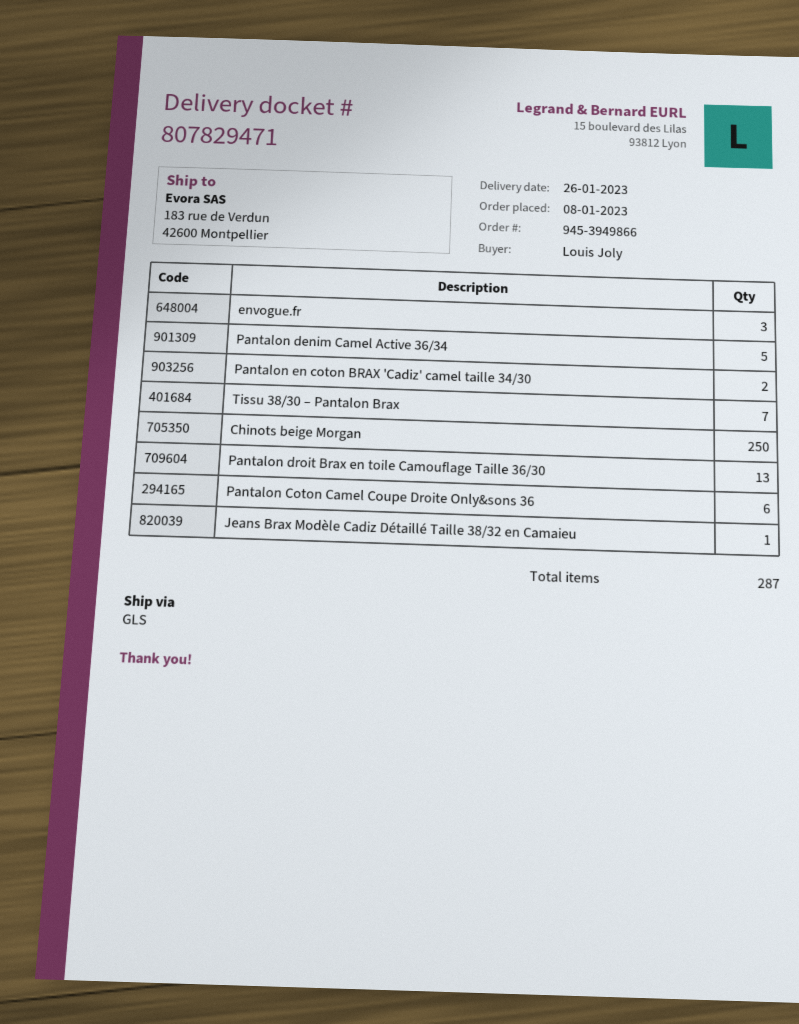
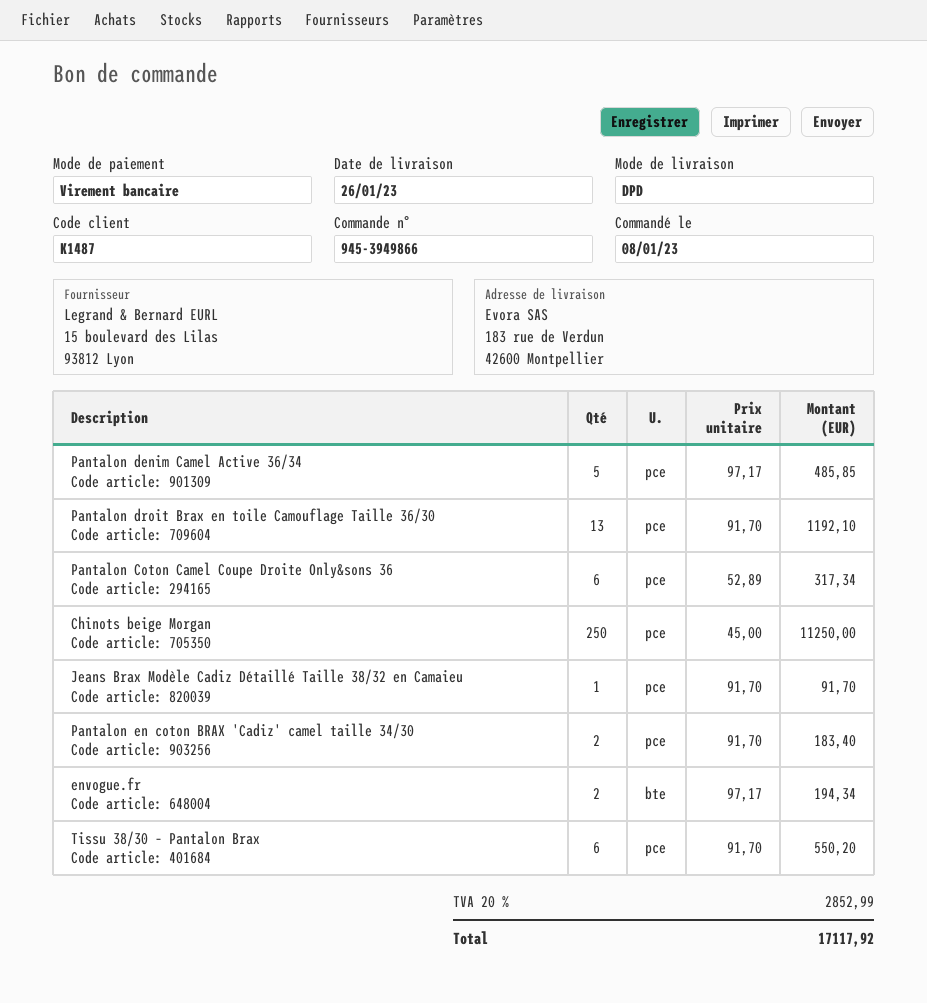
shipping method: GLS -> DPD
envogue.fr: 3 -> 2
Tissu 38/30 – Pantalon Brax: 7 -> 6

